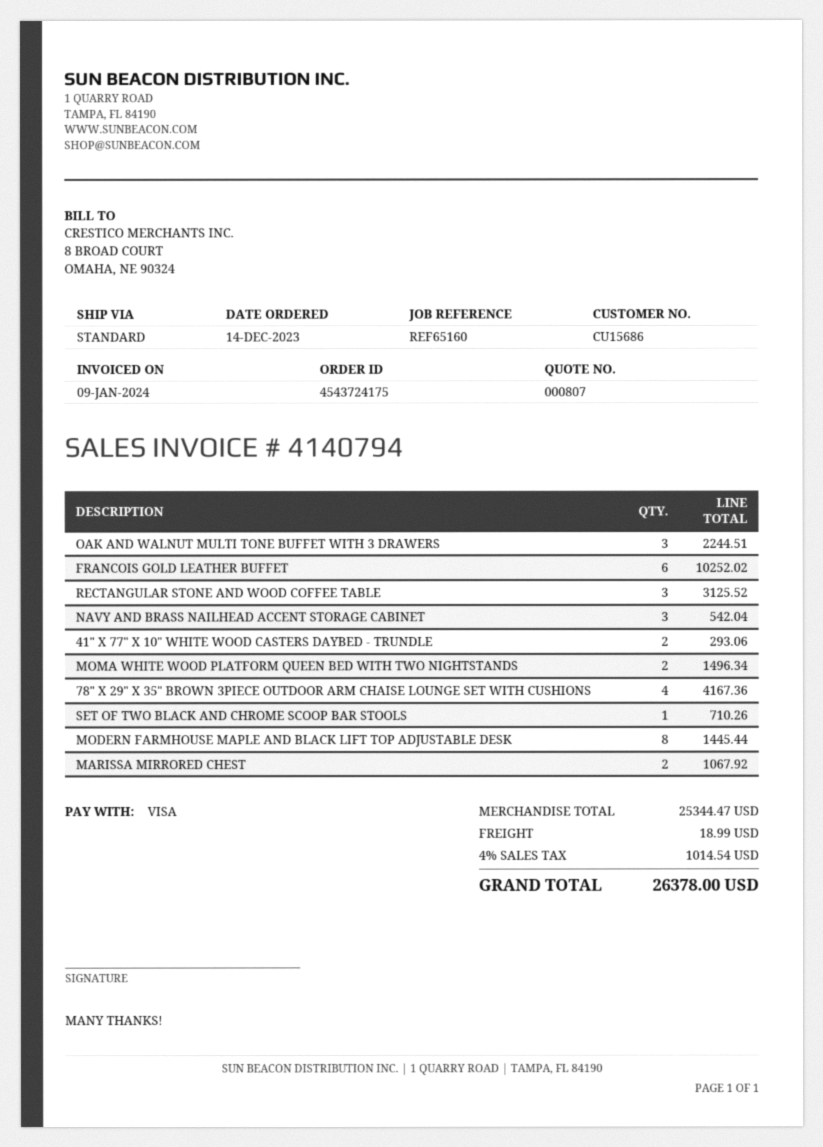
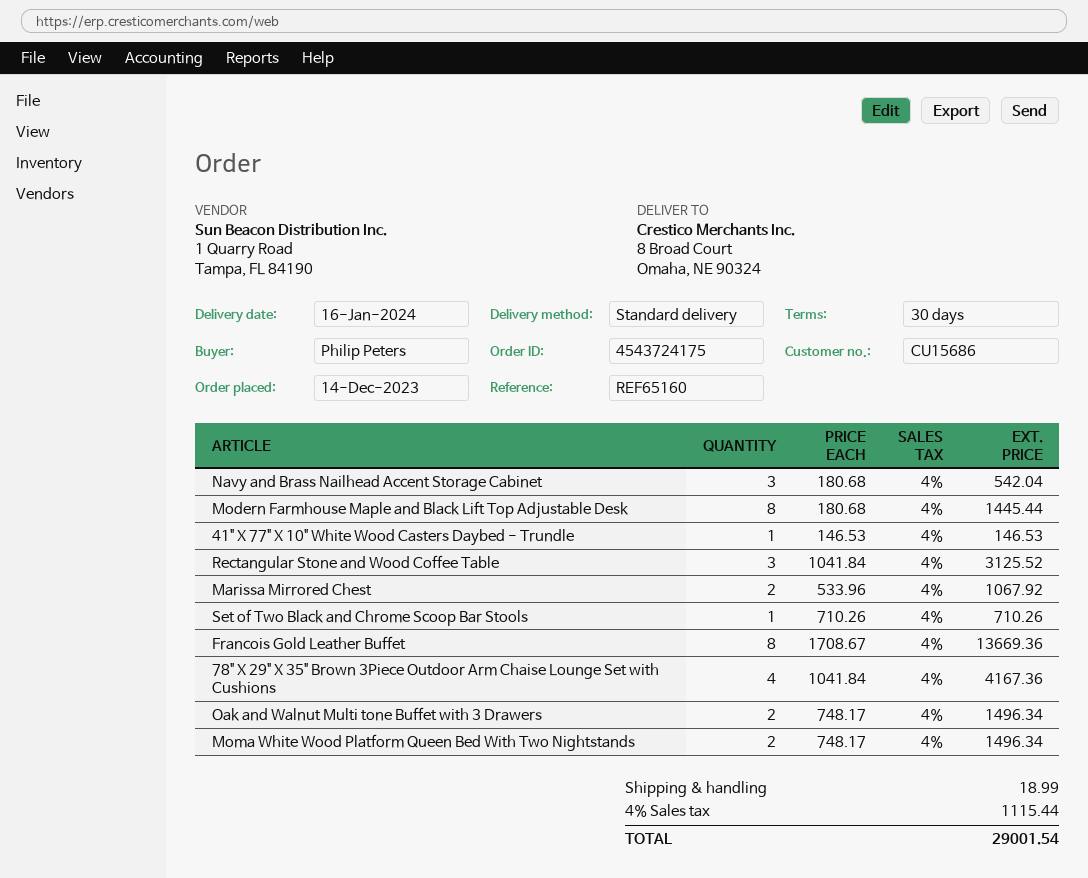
OAK AND WALNUT MULTI TONE BUFFET WITH 3 DRAWERS: 3 for 2244.51 -> 2 for 1496.34
FRANCOIS GOLD LEATHER BUFFET: 6 for 10252.02 -> 8 for 13669.36
41" X 77" X 10" WHITE WOOD CASTERS DAYBED - TRUNDLE: 2 for 293.06 -> 1 for 146.53
tax: 4% = 1014.54 -> 4% = 1115.44
total: 26378.00 -> 29001.54

